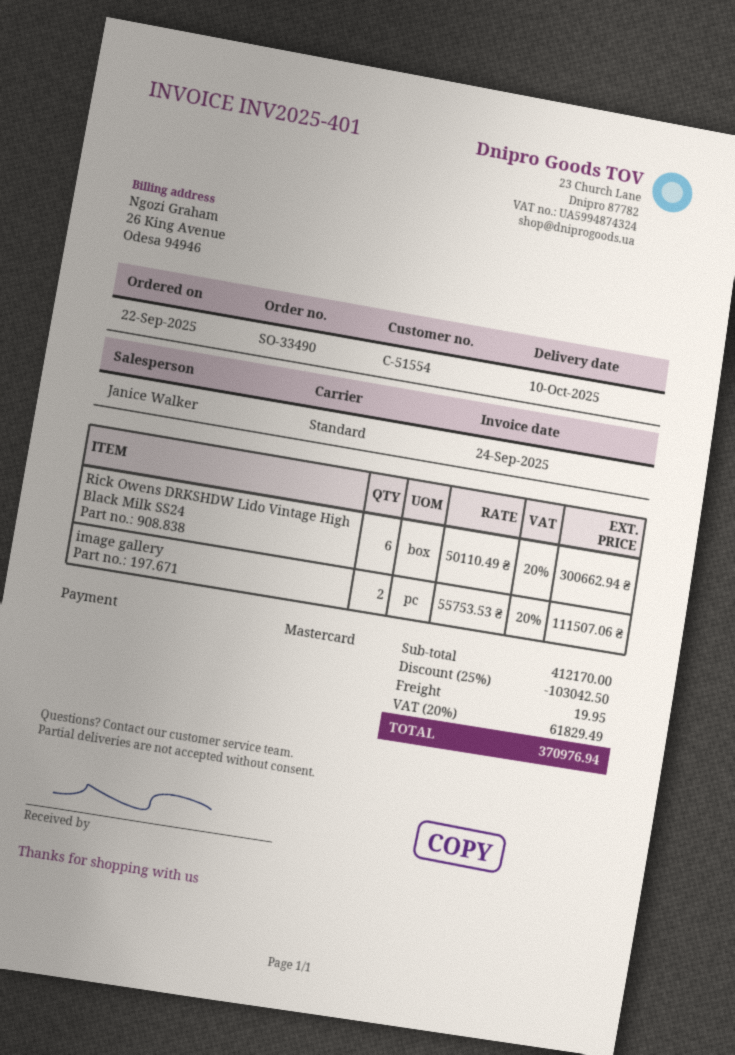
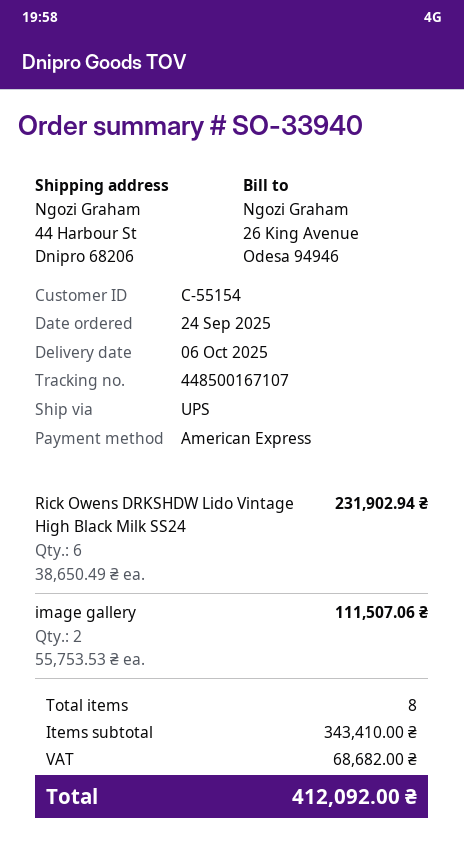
order number: SO-33490 -> SO-33940
order date: 2025-09-22 -> 2025-09-24
delivery date: 2025-10-10 -> 2025-10-06
customer number: C-51554 -> C-55154
payment method: Mastercard -> American Express
shipping method: standard -> UPS
Rick Owens DRKSHDW Lido Vintage High Black Milk SS24: 6 x 50110.49 = 300662.94 -> 6 x 38650.49 = 231902.94
subtotal: 412170.00 -> 343410.00
discount: 25% = 103042.50 -> none
shipping: 19.95 -> none
tax: 61829.49 -> 68682.00
total: 370976.94 -> 412092.00

